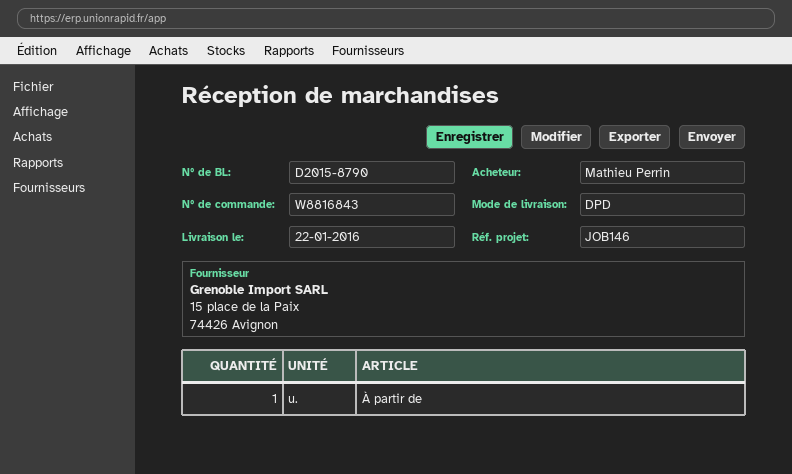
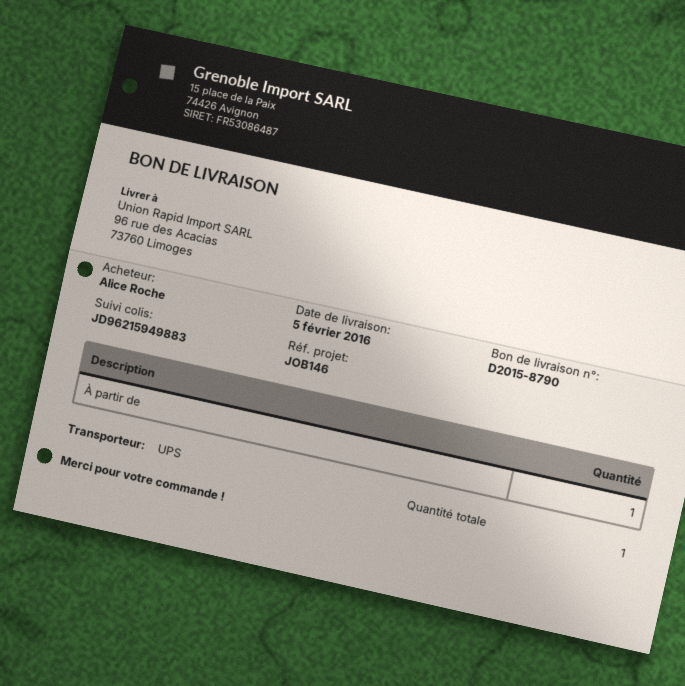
delivery date: 2016-01-22 -> 2016-02-05
ordered by: Mathieu Perrin -> Alice Roche
shipping method: DPD -> UPS

